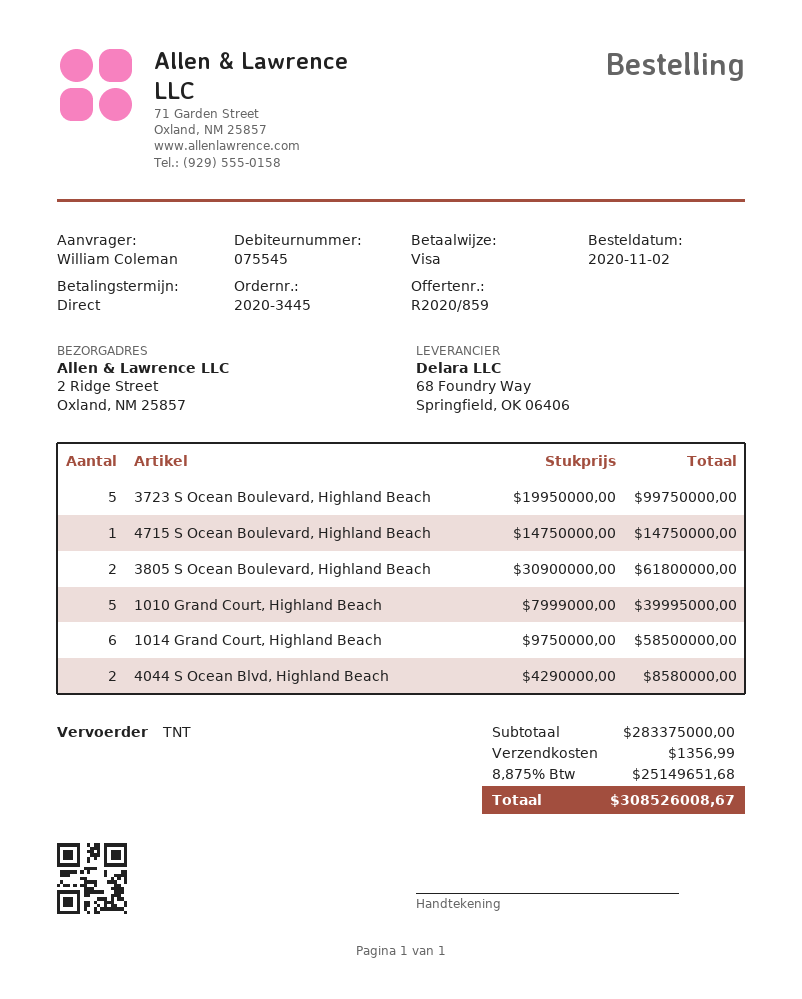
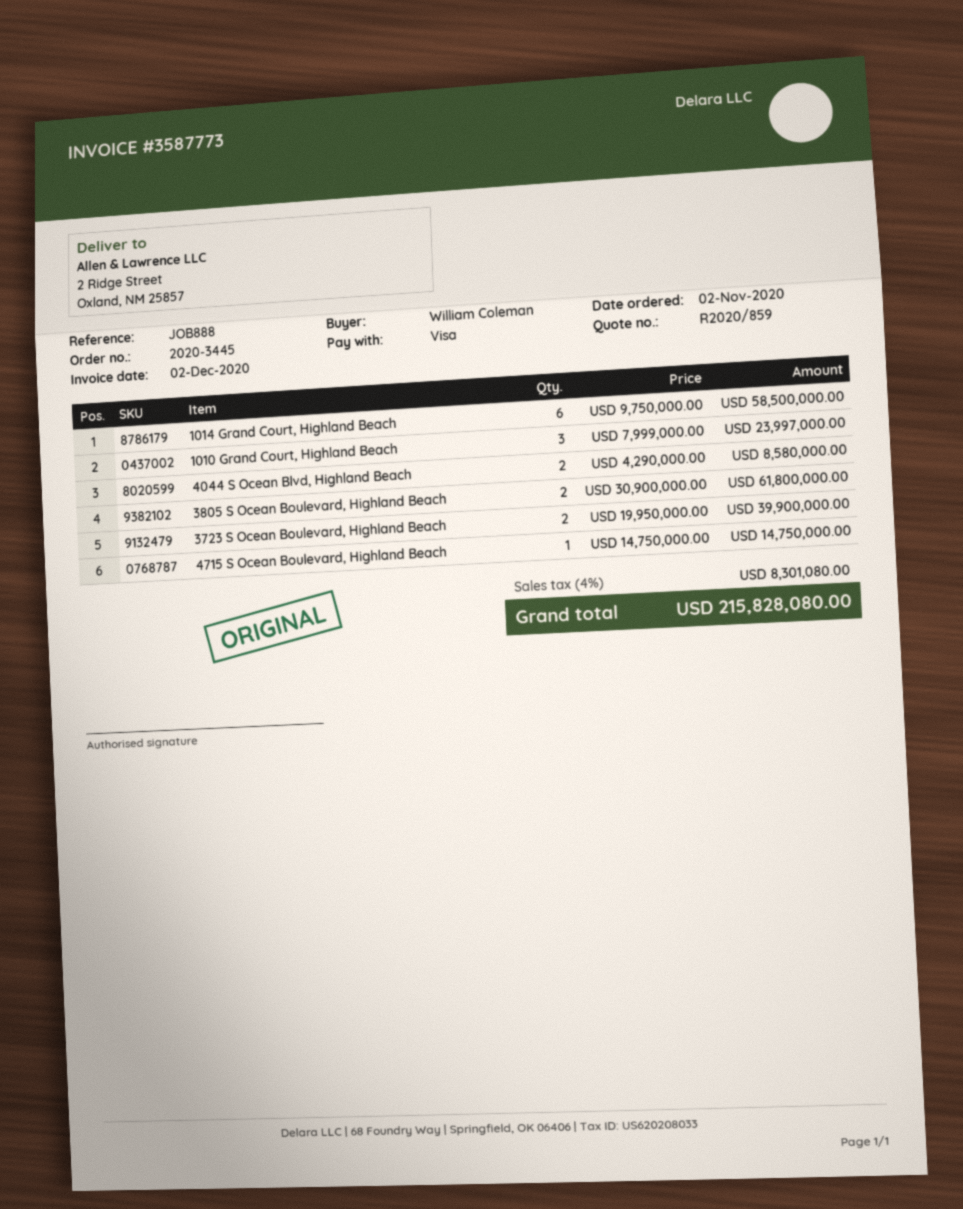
3723 S Ocean Boulevard, Highland Beach: 5 x 19950000.00 = 99750000.00 -> 2 x 19950000.00 = 39900000.00
1010 Grand Court, Highland Beach: 5 x 7999000.00 = 39995000.00 -> 3 x 7999000.00 = 23997000.00
shipping: 1356.99 -> none
tax: 8.875% = 25149651.68 -> 4% = 8301080.00
total: 308526008.67 -> 215828080.00

